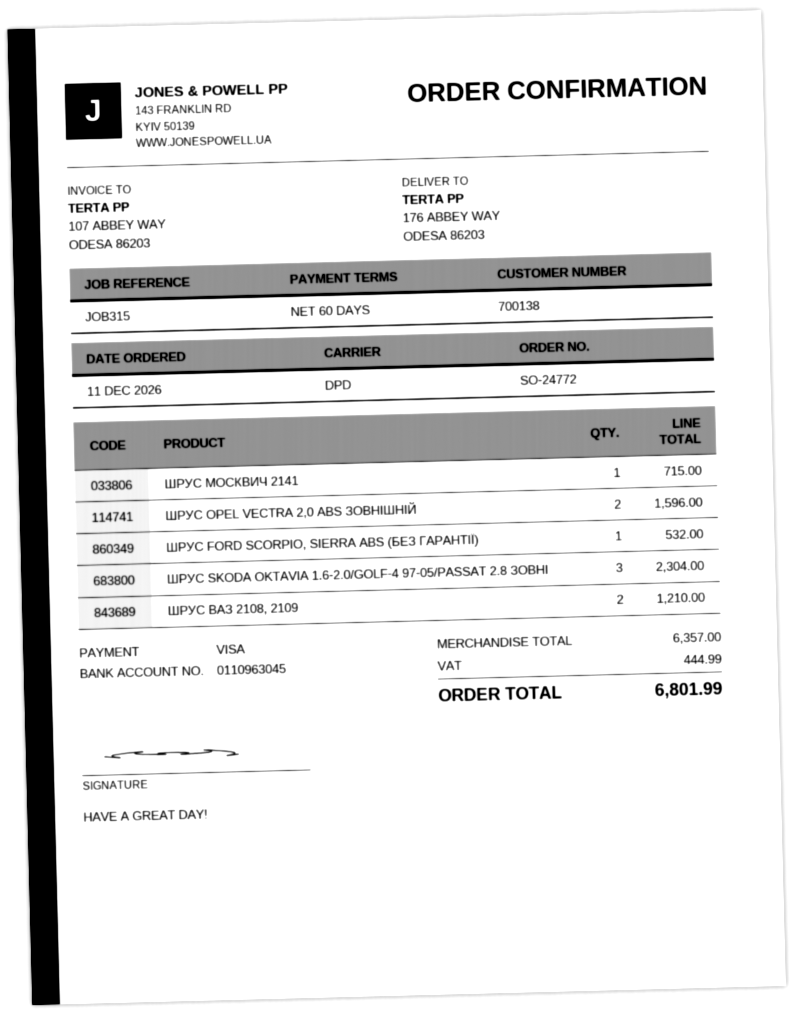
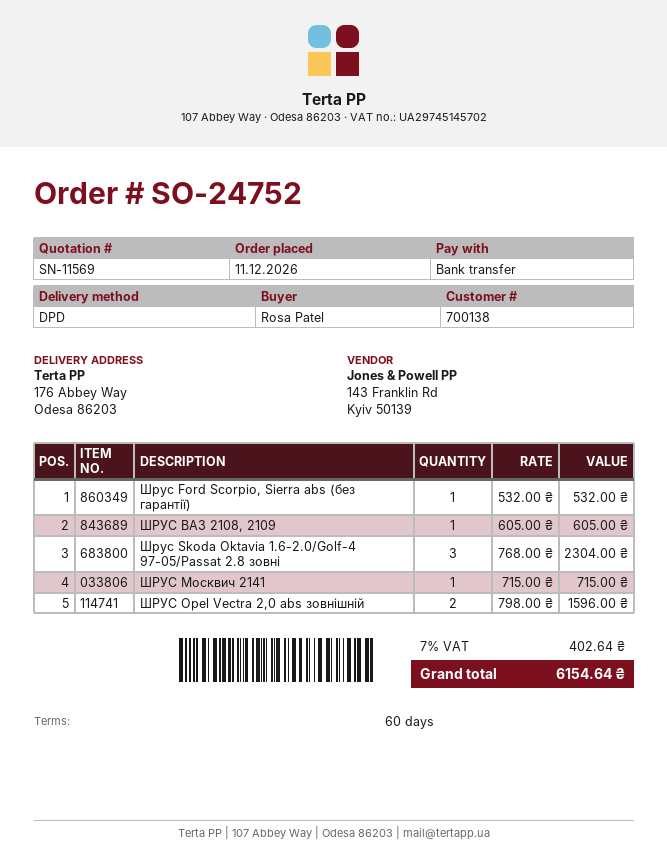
order number: SO-24772 -> SO-24752
payment method: Visa -> bank transfer
ШРУС ВАЗ 2108, 2109: 2 for 1210.00 -> 1 for 605.00
tax: 444.99 -> 402.64
total: 6801.99 -> 6154.64

